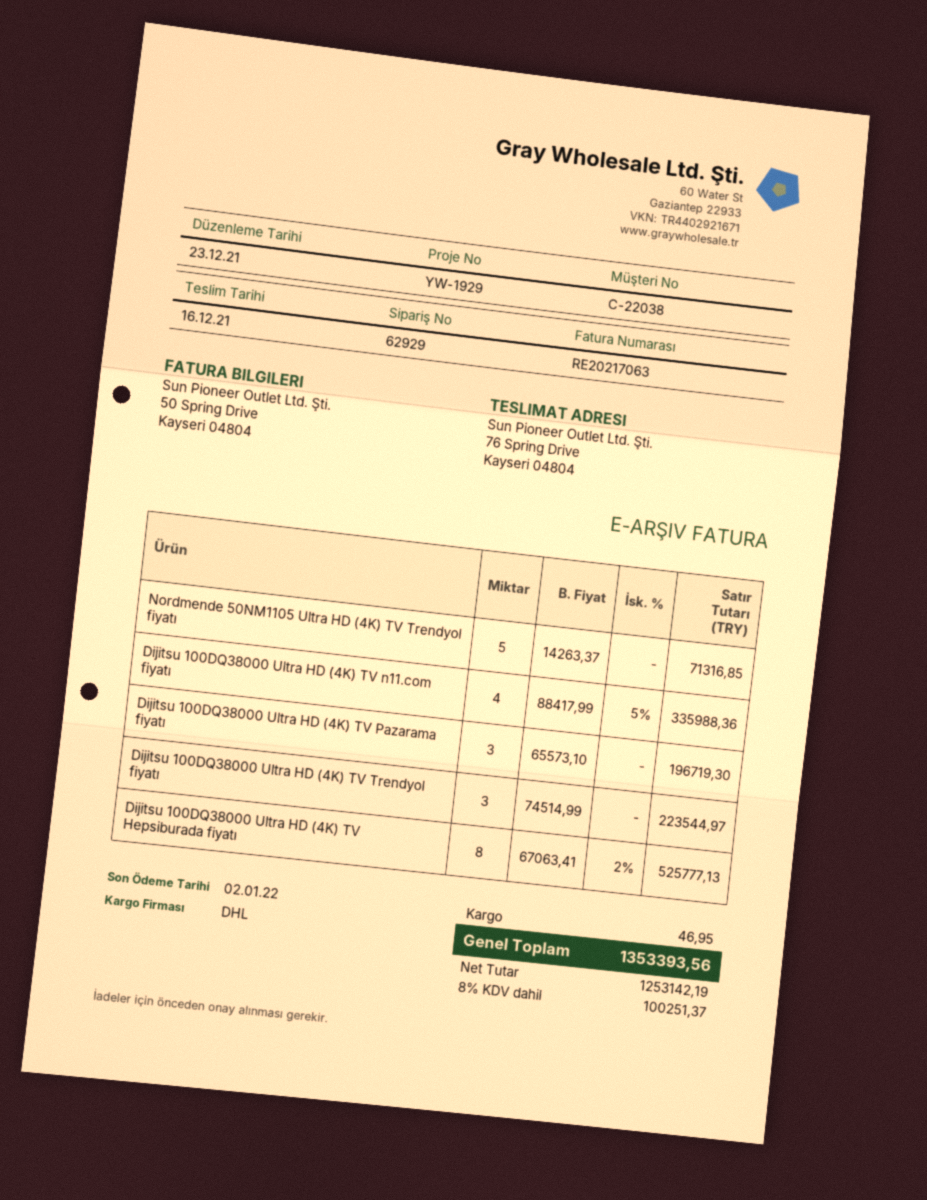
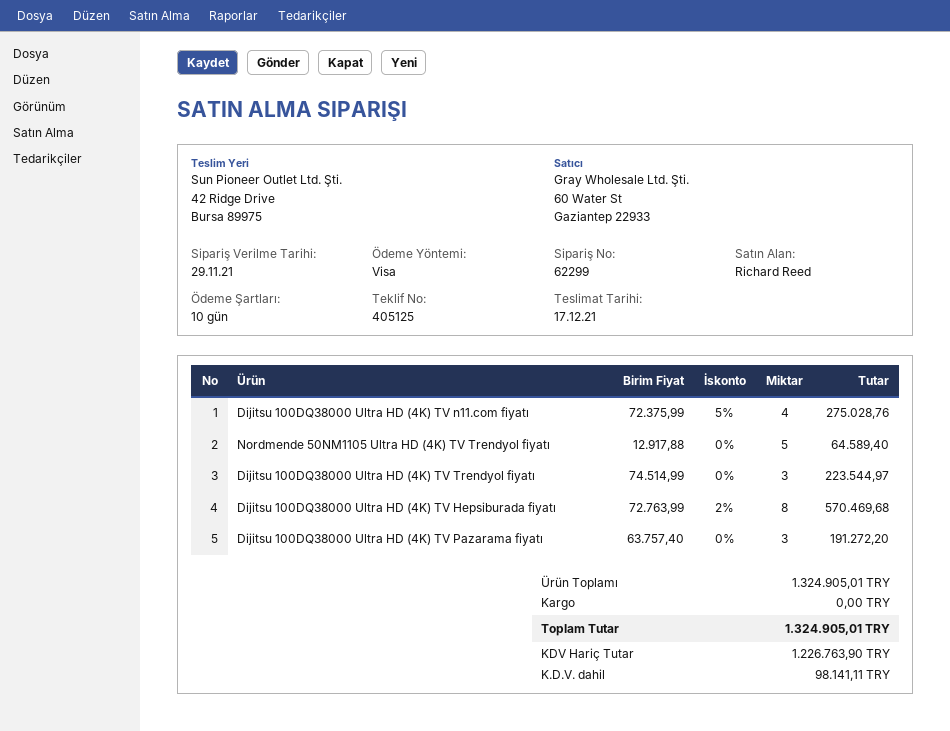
order number: 62929 -> 62299
delivery date: 2021-12-16 -> 2021-12-17
ship to: 76 Spring Drive, Kayseri 04804 -> 42 Ridge Drive, Bursa 89975
Nordmende 50NM1105 Ultra HD (4K) TV Trendyol fiyatı: 5 x 14263.37 = 71316.85 -> 5 x 12917.88 = 64589.40
Dijitsu 100DQ38000 Ultra HD (4K) TV n11.com fiyatı: 4 x 88417.99 - 5% = 335988.36 -> 4 x 72375.99 - 5% = 275028.76
Dijitsu 100DQ38000 Ultra HD (4K) TV Pazarama fiyatı: 3 x 65573.10 = 196719.30 -> 3 x 63757.40 = 191272.20
Dijitsu 100DQ38000 Ultra HD (4K) TV Hepsiburada fiyatı: 8 x 67063.41 - 2% = 525777.13 -> 8 x 72763.99 - 2% = 570469.68
shipping: 46.95 -> 0.00
net: 1253142.19 -> 1226763.90
tax: 100251.37 -> 98141.11
total: 1353393.56 -> 1324905.01

